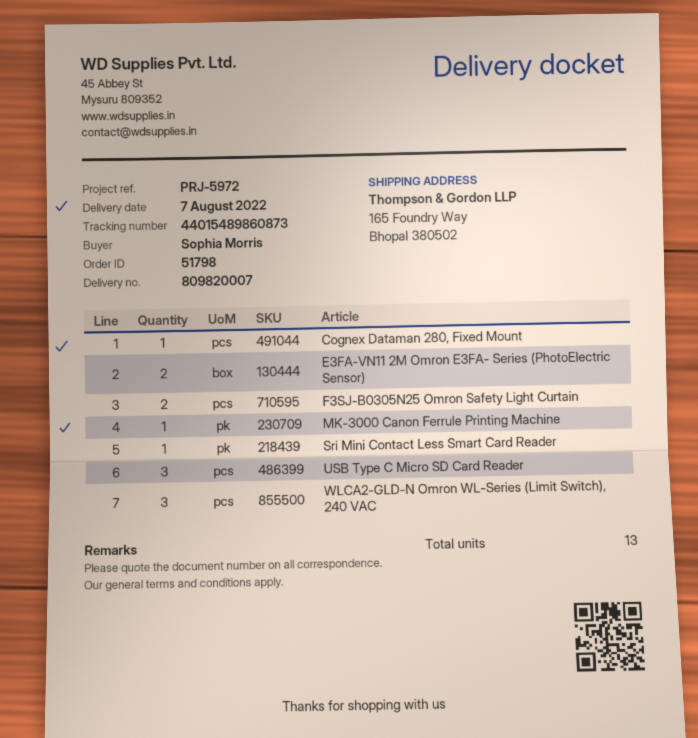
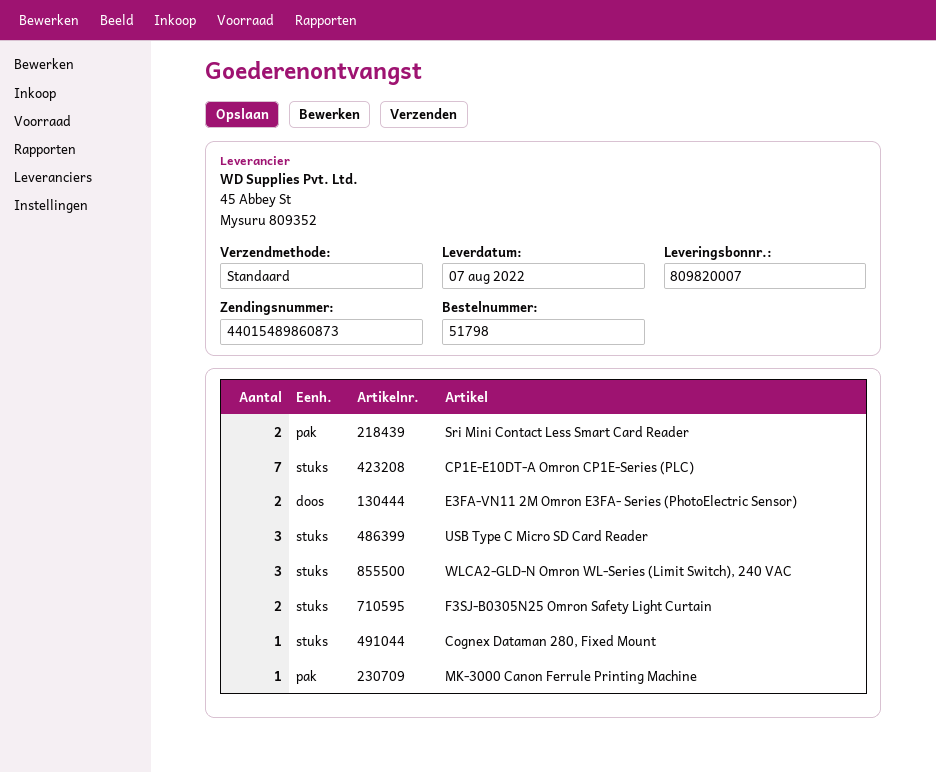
Sri Mini Contact Less Smart Card Reader: 1 -> 2
CP1E-E10DT-A Omron CP1E-Series (PLC): none -> 7

